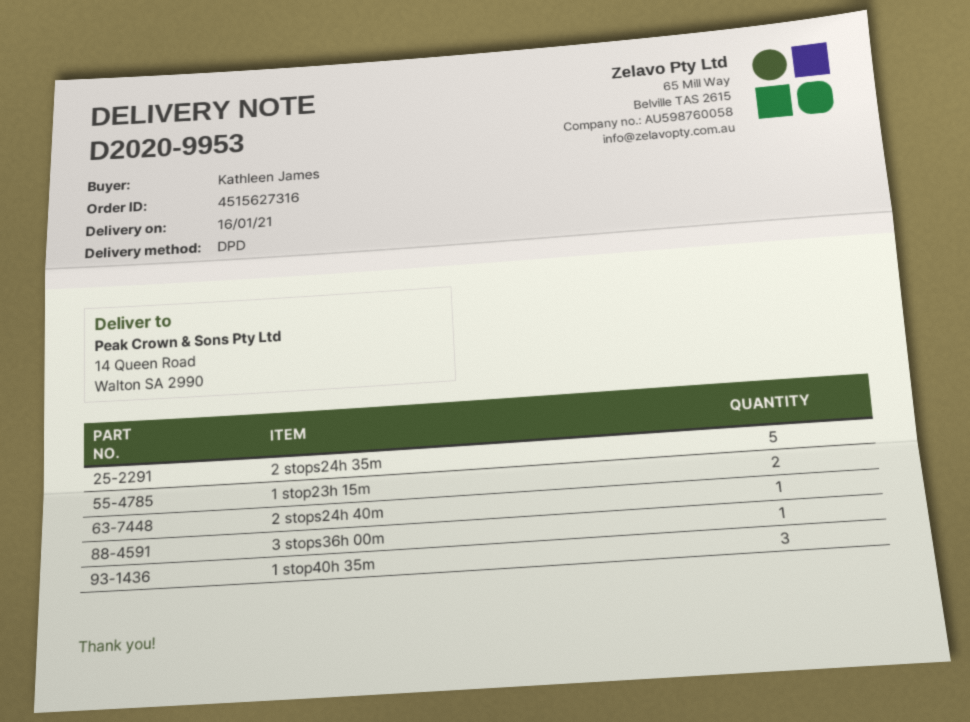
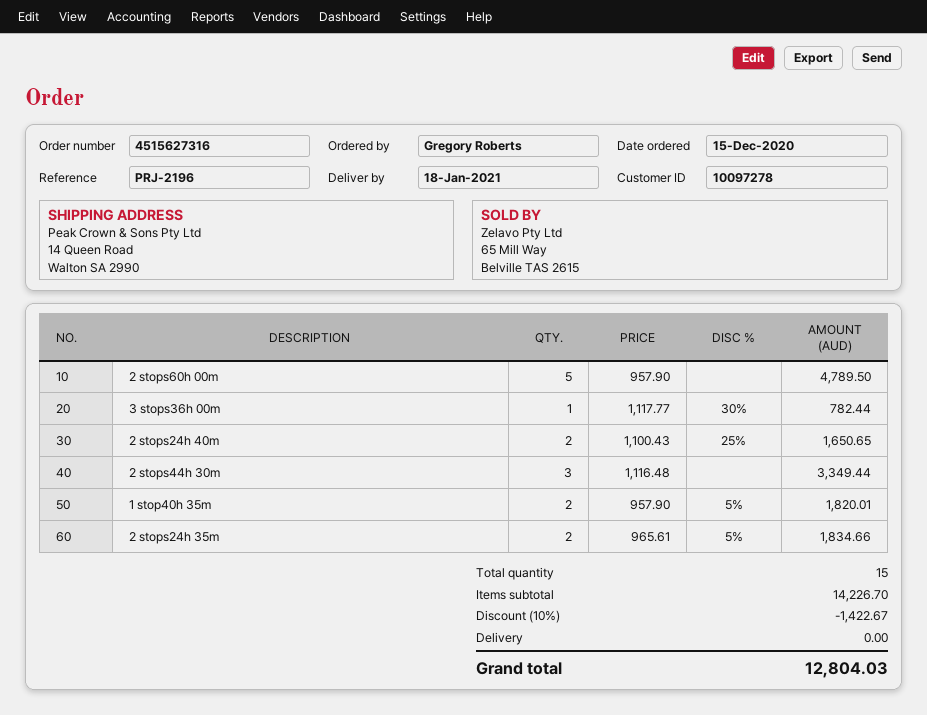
delivery date: 2021-01-16 -> 2021-01-18
ordered by: Kathleen James -> Gregory Roberts
2 stops24h 35m: 5 -> 2
1 stop23h 15m: 2 -> none
2 stops24h 40m: 1 -> 2
1 stop40h 35m: 3 -> 2
2 stops60h 00m: none -> 5
2 stops44h 30m: none -> 3

